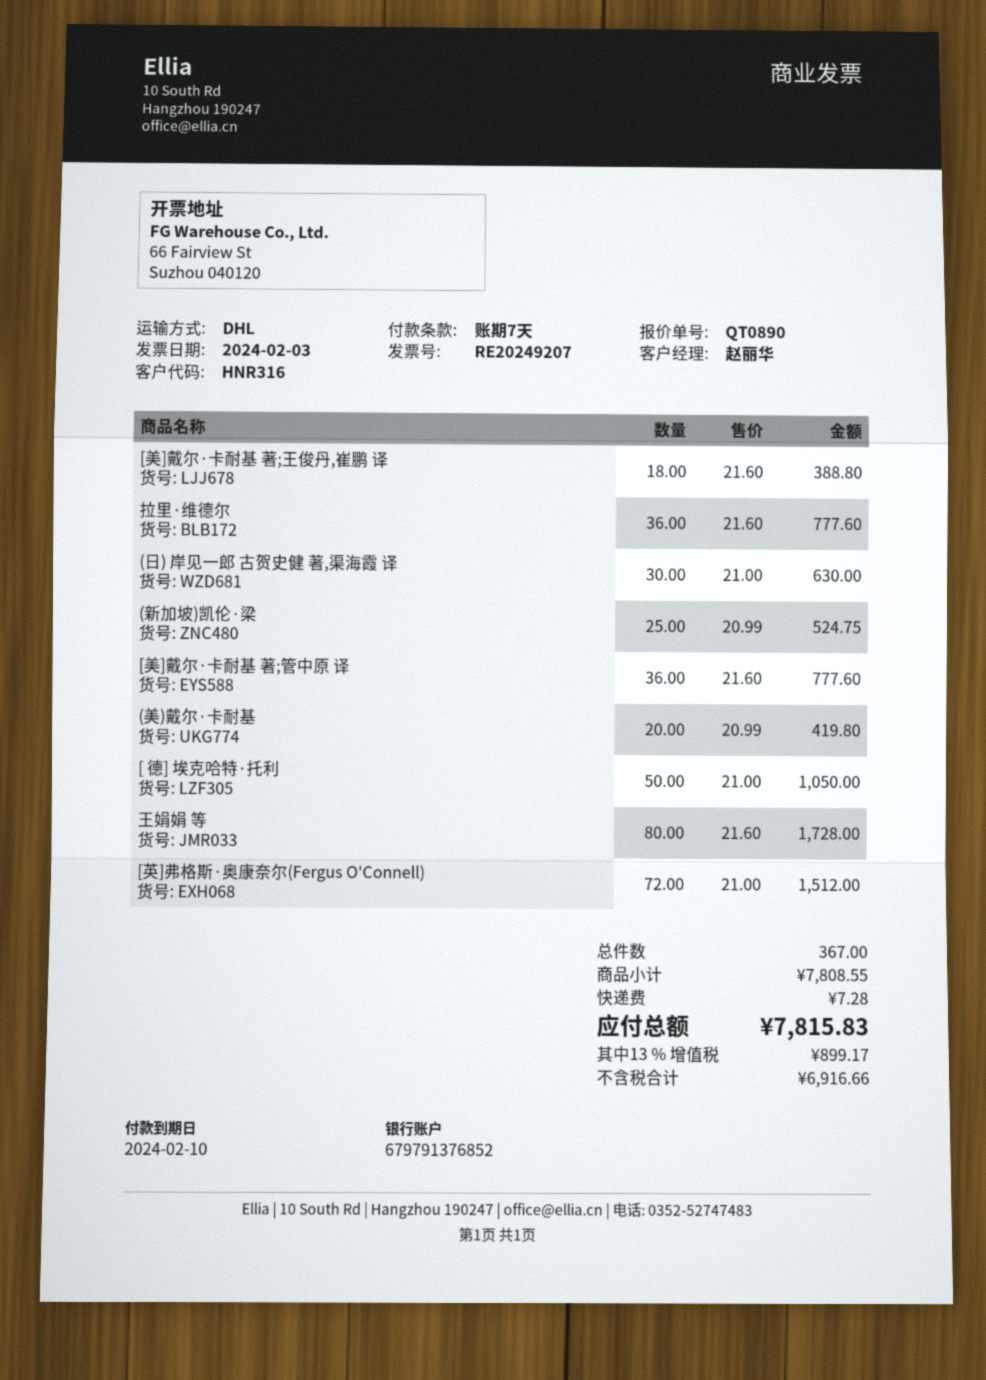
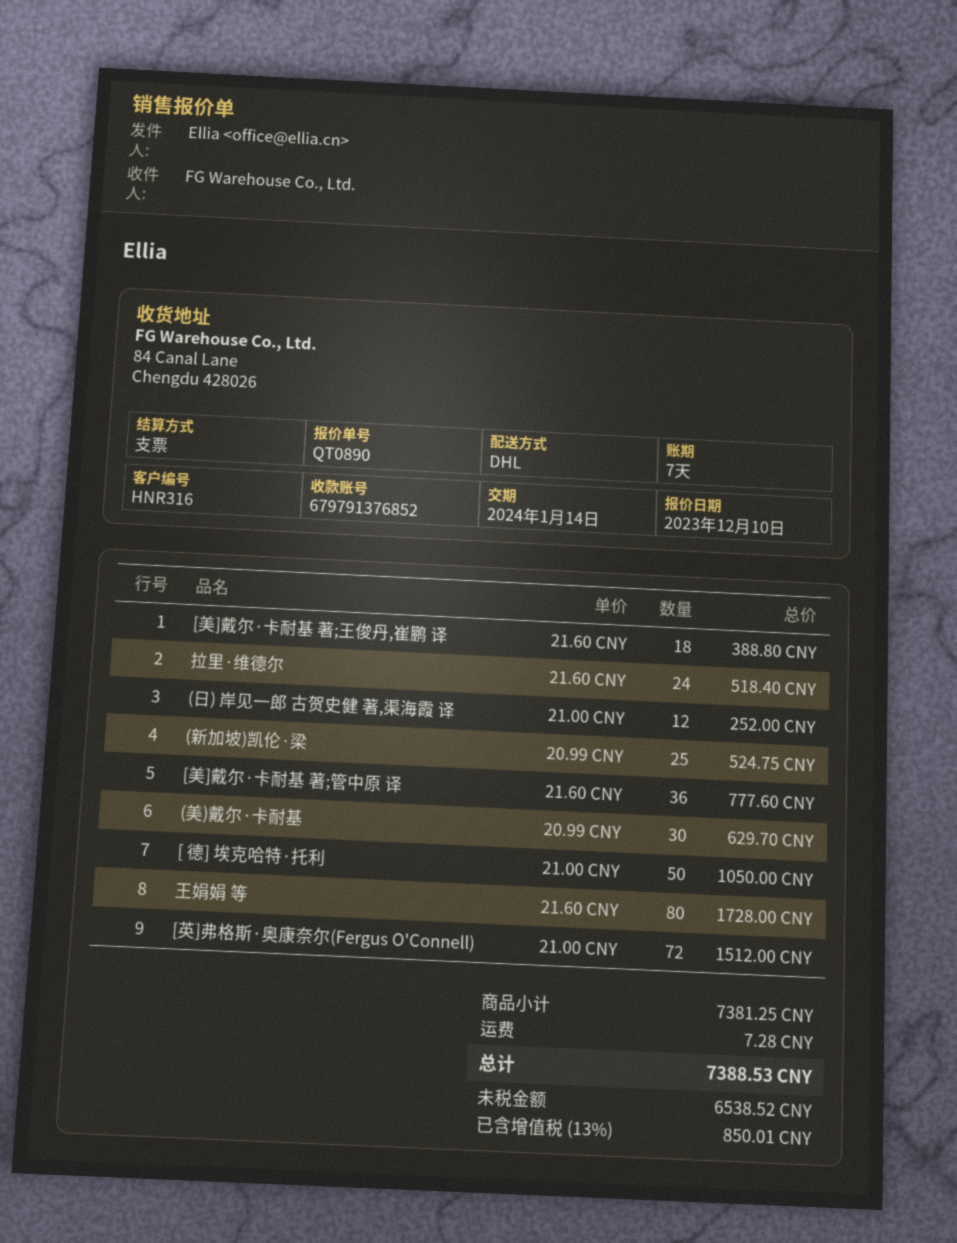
拉里·维德尔: 36 x 21.60 = 777.60 -> 24 x 21.60 = 518.40
(日) 岸见一郎 古贺史健 著,渠海霞 译: 30 x 21.00 = 630.00 -> 12 x 21.00 = 252.00
(美)戴尔·卡耐基: 20 x 20.99 = 419.80 -> 30 x 20.99 = 629.70
subtotal: 7808.55 -> 7381.25
net: 6916.66 -> 6538.52
tax: 13% = 899.17 -> 13% = 850.01
total: 7815.83 -> 7388.53

